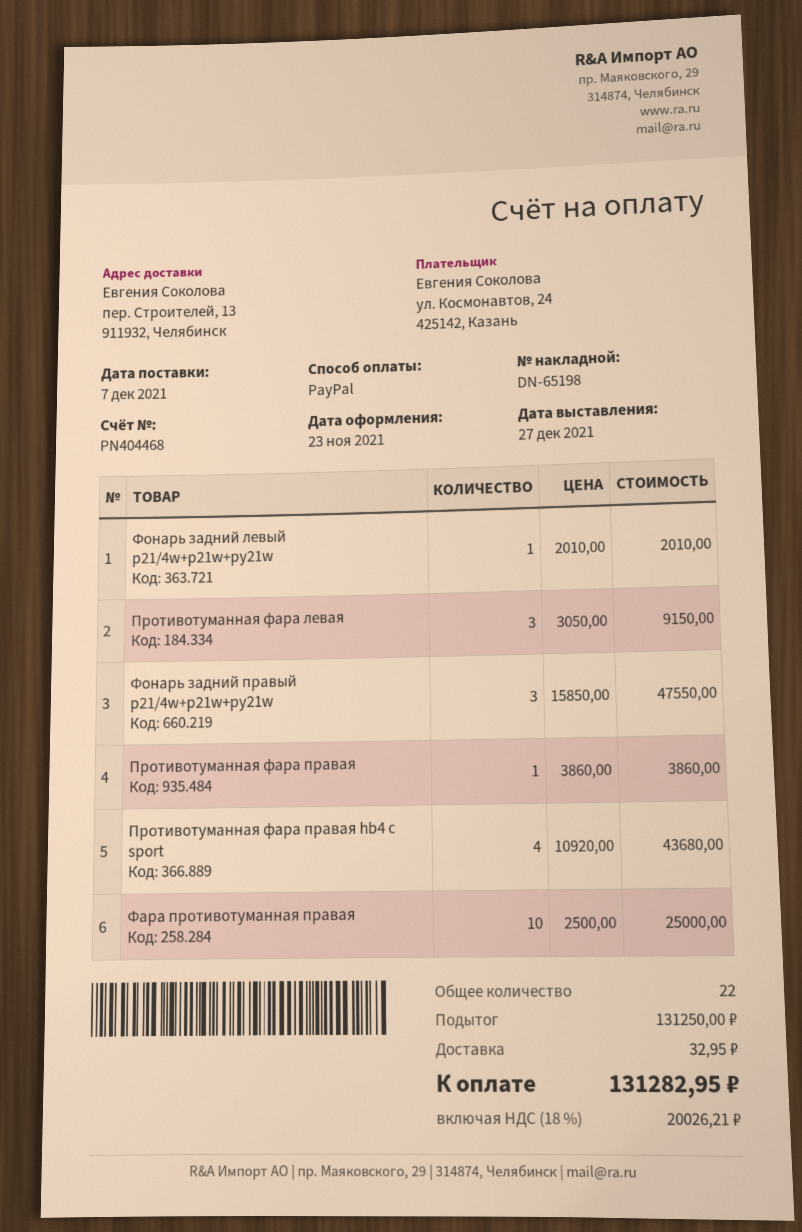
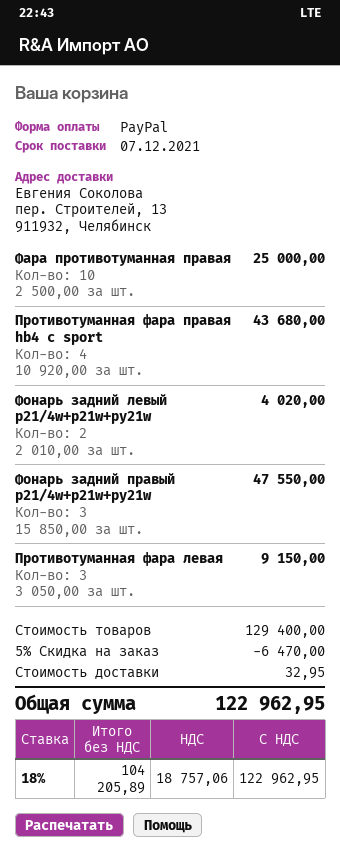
Фонарь задний левый p21/4w+p21w+py21w: 1 x 2010.00 = 2010.00 -> 2 x 2010.00 = 4020.00
Противотуманная фара правая: 1 x 3860.00 = 3860.00 -> none
subtotal: 131250.00 -> 129400.00
discount: none -> 5% = 6470.00
tax: 18% = 20026.21 -> 18% = 18757.06
total: 131282.95 -> 122962.95

